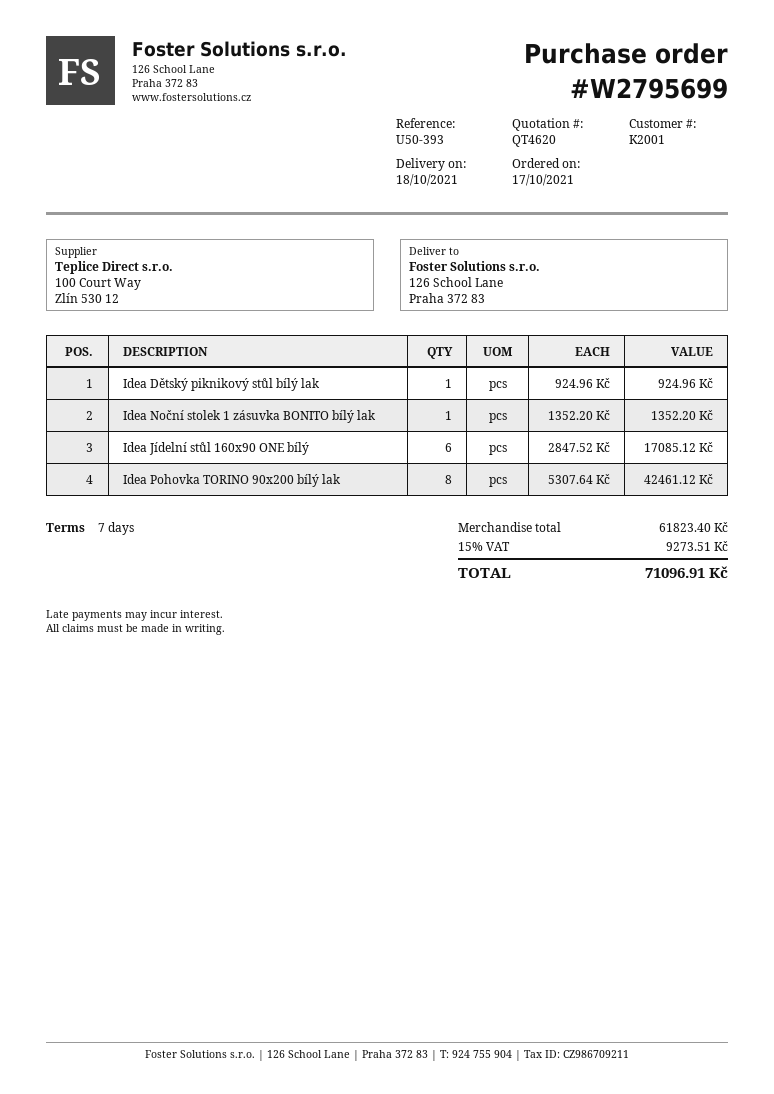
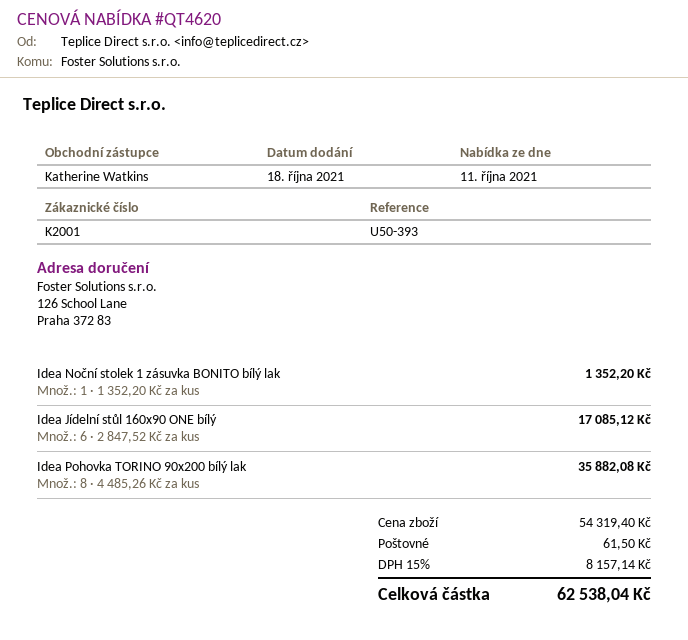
Idea Dětský piknikový stůl bílý lak: 1 x 924.96 = 924.96 -> none
Idea Pohovka TORINO 90x200 bílý lak: 8 x 5307.64 = 42461.12 -> 8 x 4485.26 = 35882.08
subtotal: 61823.40 -> 54319.40
shipping: none -> 61.50
tax: 15% = 9273.51 -> 15% = 8157.14
total: 71096.91 -> 62538.04

